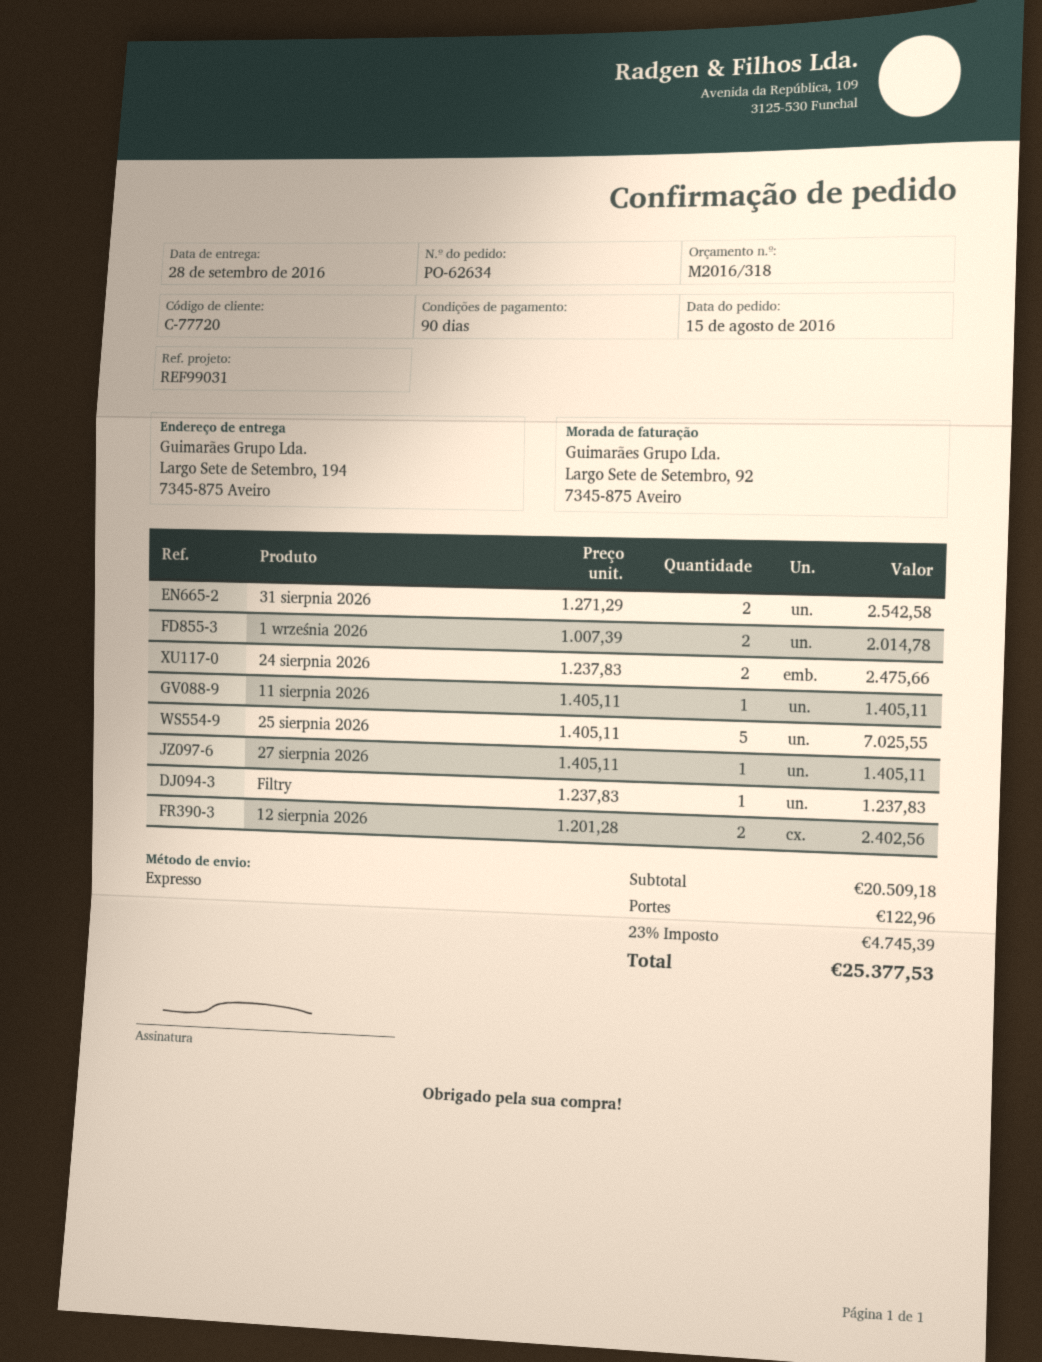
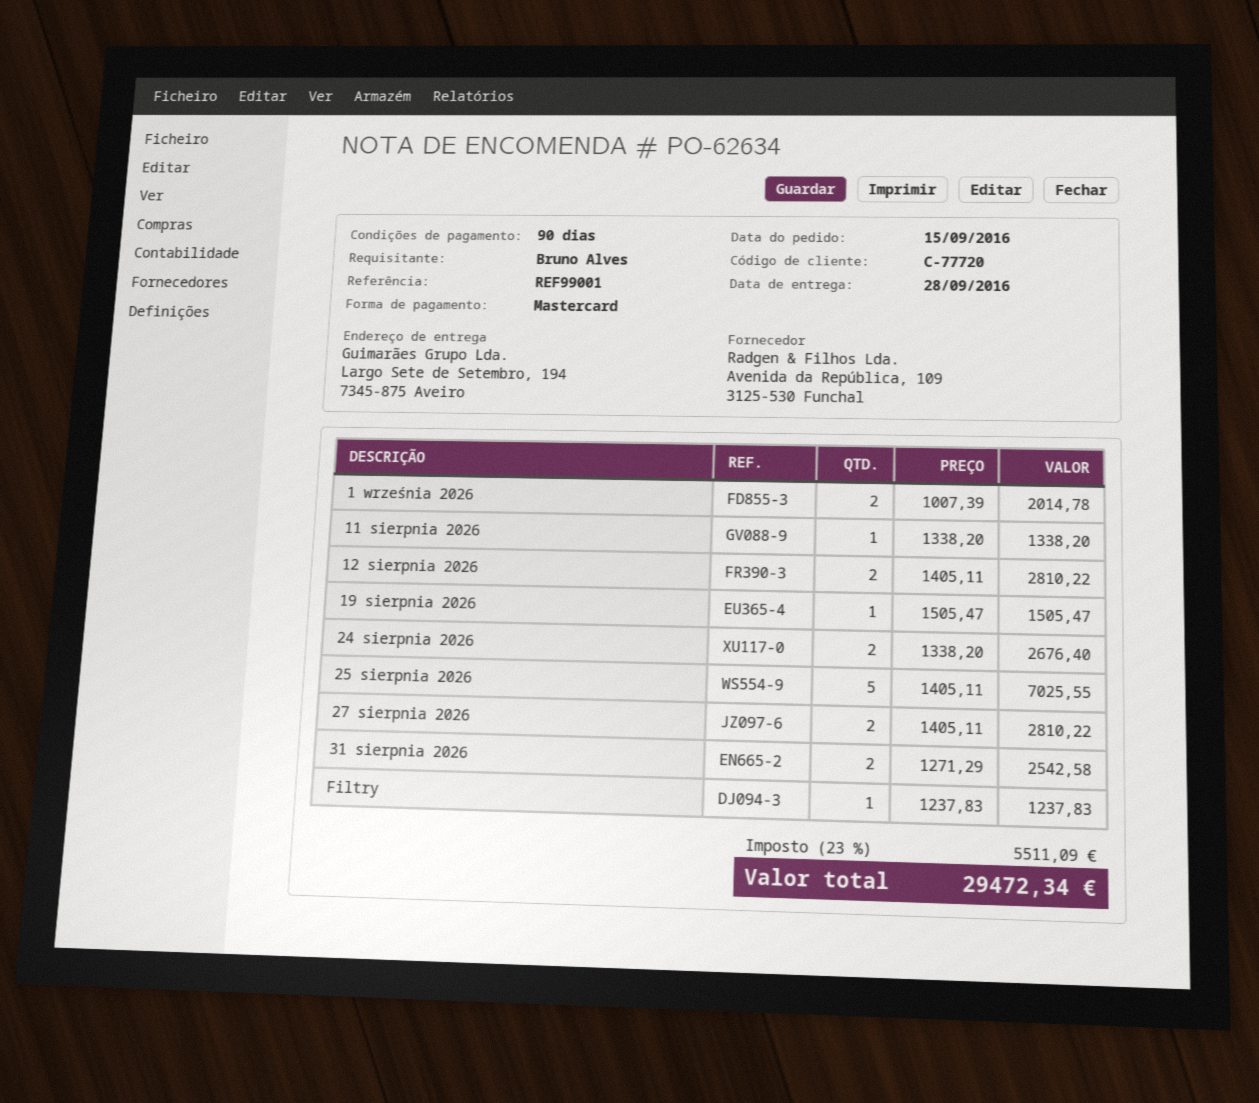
order date: 2016-08-15 -> 2016-09-15
reference: REF99031 -> REF99001
24 sierpnia 2026: 2 x 1237.83 = 2475.66 -> 2 x 1338.20 = 2676.40
11 sierpnia 2026: 1 x 1405.11 = 1405.11 -> 1 x 1338.20 = 1338.20
27 sierpnia 2026: 1 x 1405.11 = 1405.11 -> 2 x 1405.11 = 2810.22
12 sierpnia 2026: 2 x 1201.28 = 2402.56 -> 2 x 1405.11 = 2810.22
19 sierpnia 2026: none -> 1 x 1505.47 = 1505.47
shipping: 122.96 -> none
tax: 23% = 4745.39 -> 23% = 5511.09
total: 25377.53 -> 29472.34

